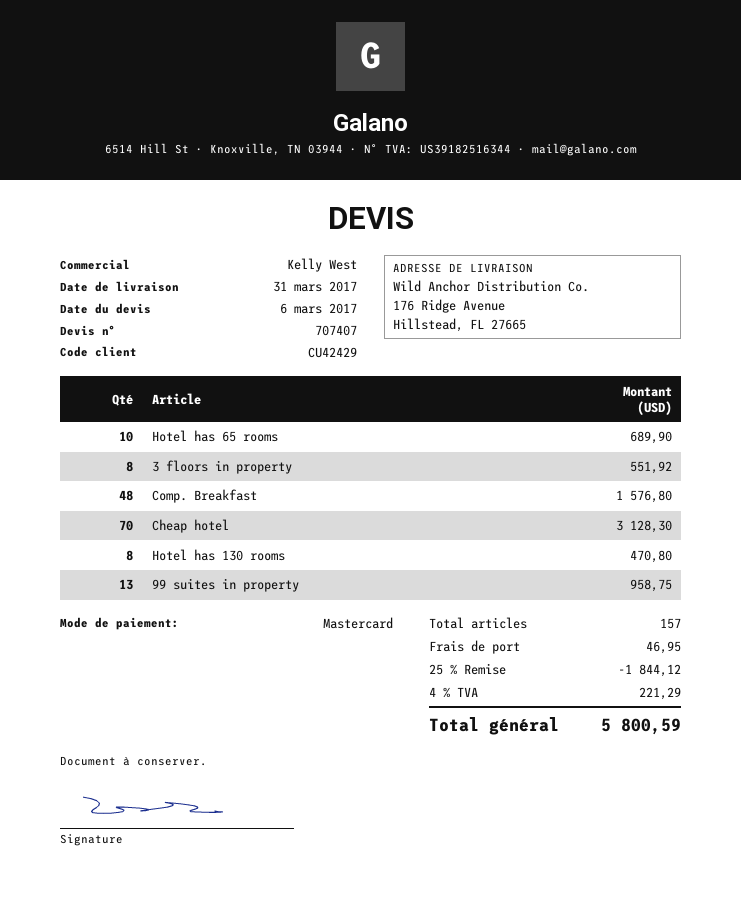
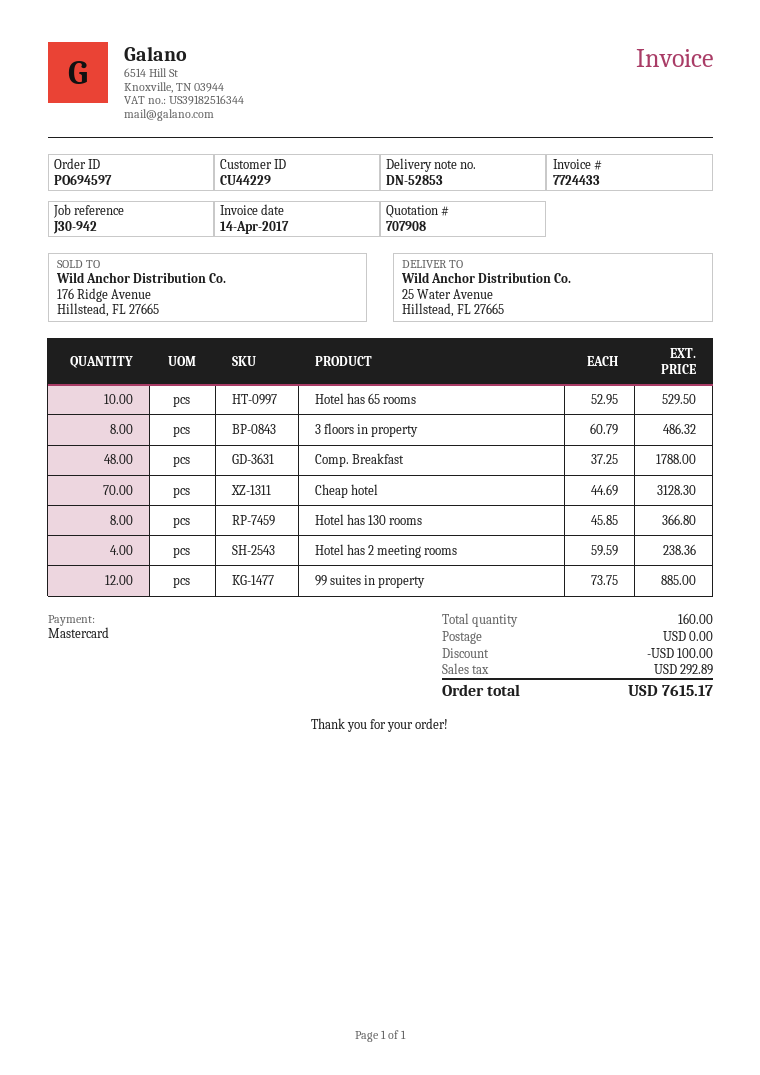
quote number: 707407 -> 707908
customer number: CU42429 -> CU44229
ship to: 176 Ridge Avenue, Hillstead, FL 27665 -> 25 Water Avenue, Hillstead, FL 27665
Hotel has 65 rooms: 10 for 689.90 -> 10 for 529.50
3 floors in property: 8 for 551.92 -> 8 for 486.32
Comp. Breakfast: 48 for 1576.80 -> 48 for 1788.00
Hotel has 130 rooms: 8 for 470.80 -> 8 for 366.80
99 suites in property: 13 for 958.75 -> 12 for 885.00
Hotel has 2 meeting rooms: none -> 4 for 238.36
total quantity: 157 -> 160
discount: 1844.12 -> 100.00
shipping: 46.95 -> 0.00
tax: 221.29 -> 292.89
total: 5800.59 -> 7615.17

